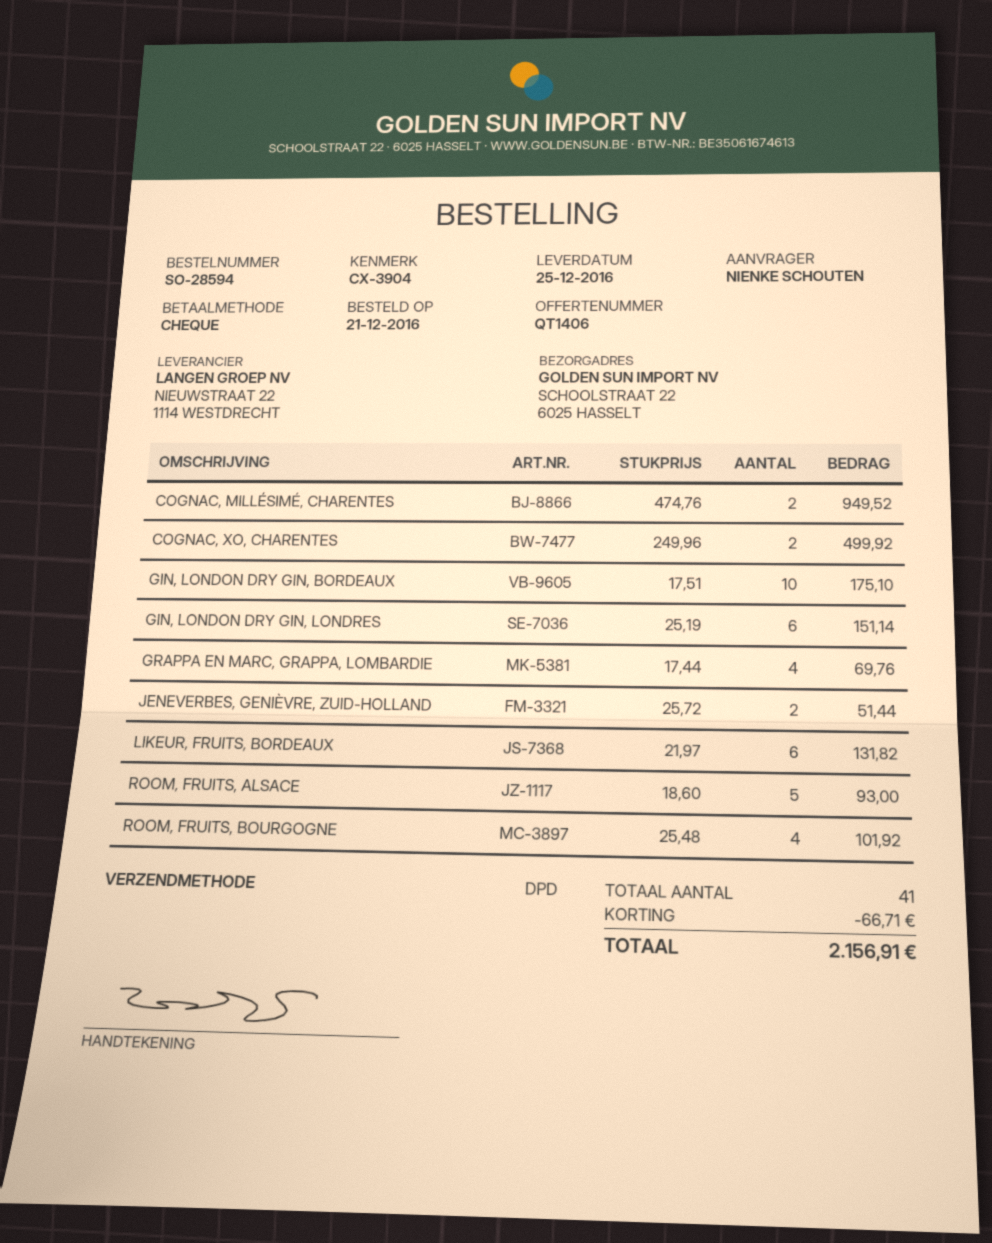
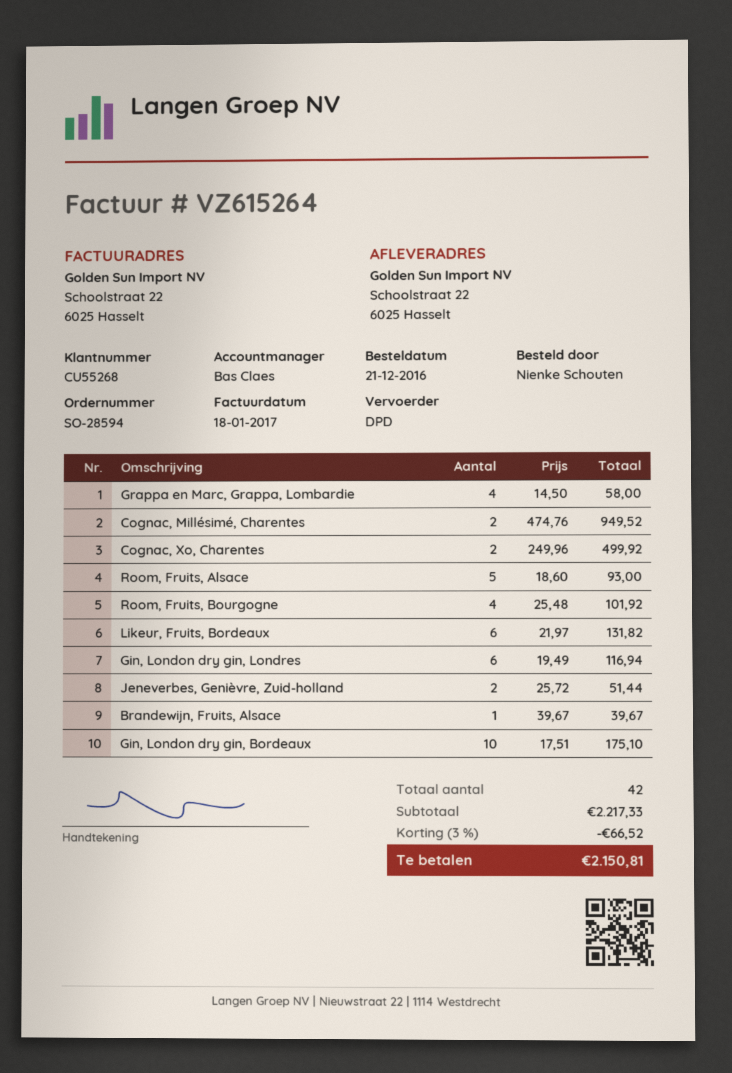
GIN, LONDON DRY GIN, LONDRES: 6 x 25.19 = 151.14 -> 6 x 19.49 = 116.94
GRAPPA EN MARC, GRAPPA, LOMBARDIE: 4 x 17.44 = 69.76 -> 4 x 14.50 = 58.00
Brandewijn, Fruits, Alsace: none -> 1 x 39.67 = 39.67
total quantity: 41 -> 42
discount: 66.71 -> 66.52
total: 2156.91 -> 2150.81

